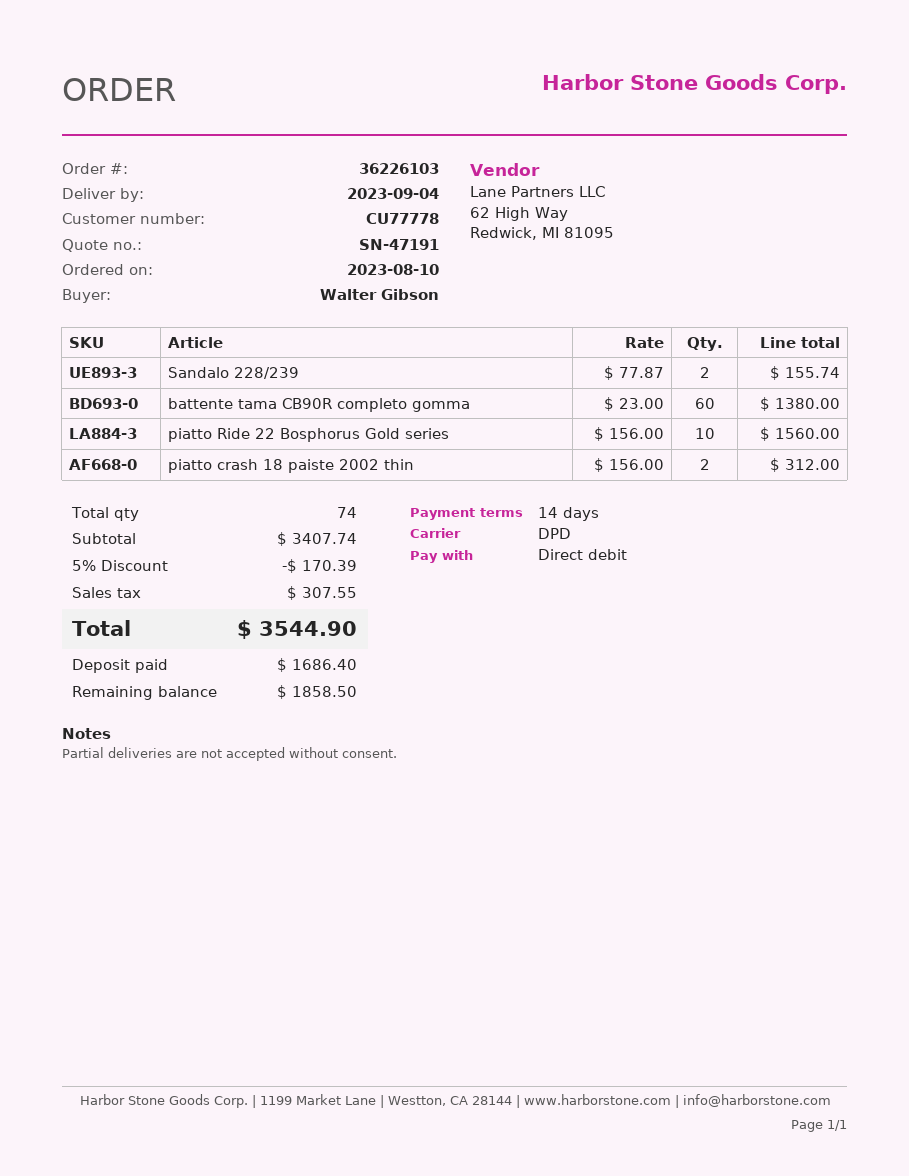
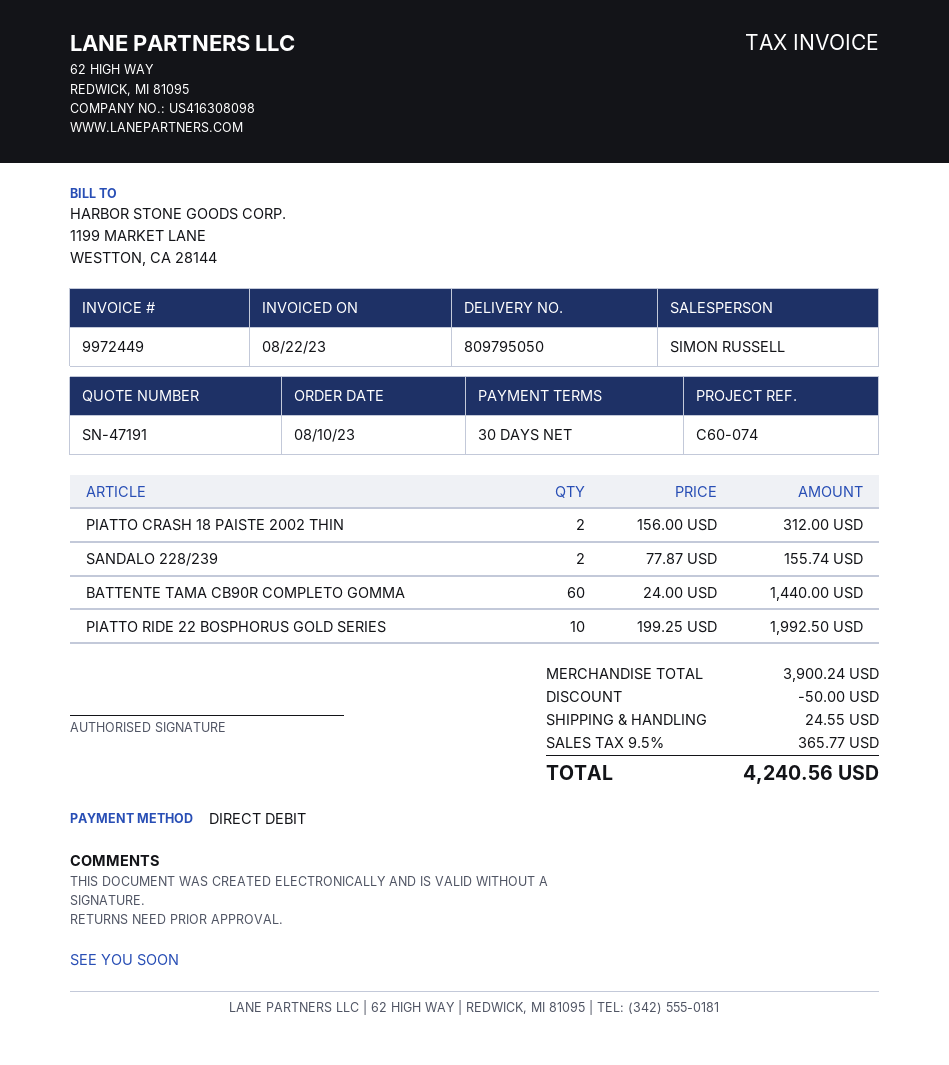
payment terms: 14 days -> 30 days
battente tama CB90R completo gomma: 60 x 23.00 = 1380.00 -> 60 x 24.00 = 1440.00
piatto Ride 22 Bosphorus Gold series: 10 x 156.00 = 1560.00 -> 10 x 199.25 = 1992.50
subtotal: 3407.74 -> 3900.24
discount: 170.39 -> 50.00
shipping: none -> 24.55
tax: 307.55 -> 365.77
total: 3544.90 -> 4240.56

